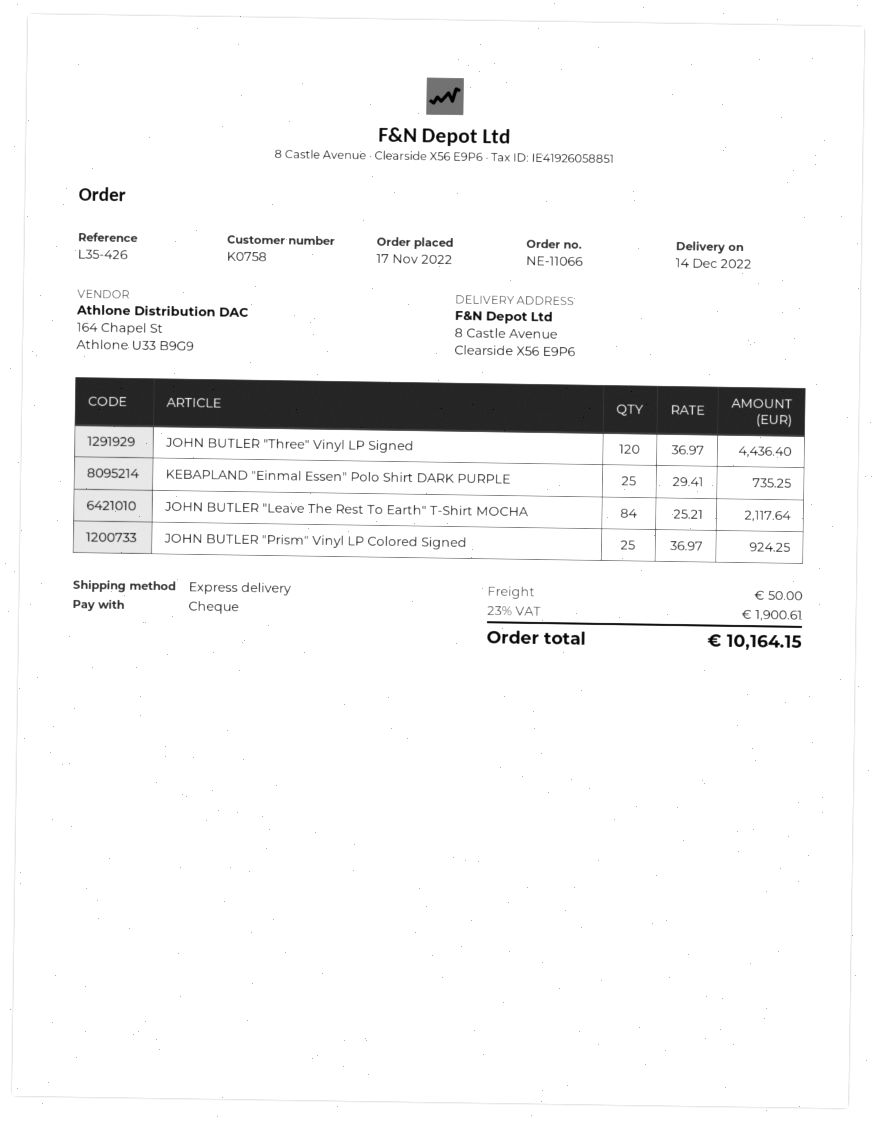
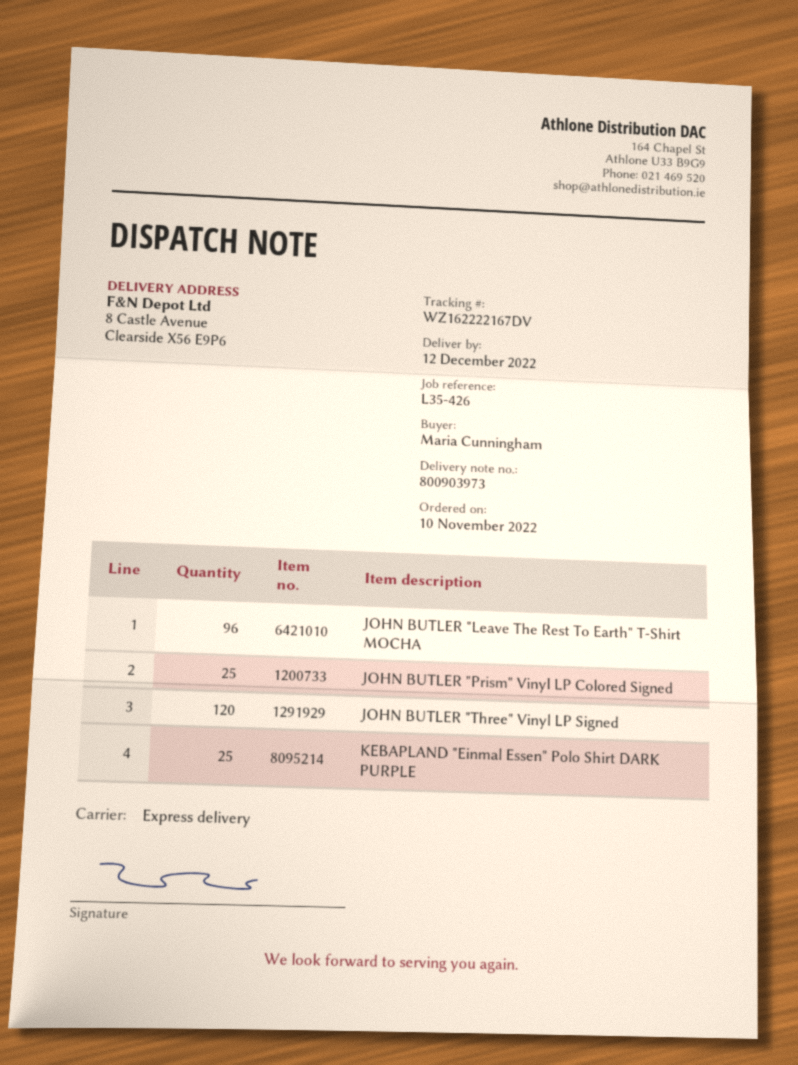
order date: 2022-11-17 -> 2022-11-10
delivery date: 2022-12-14 -> 2022-12-12
JOHN BUTLER "Leave The Rest To Earth" T-Shirt MOCHA: 84 -> 96

